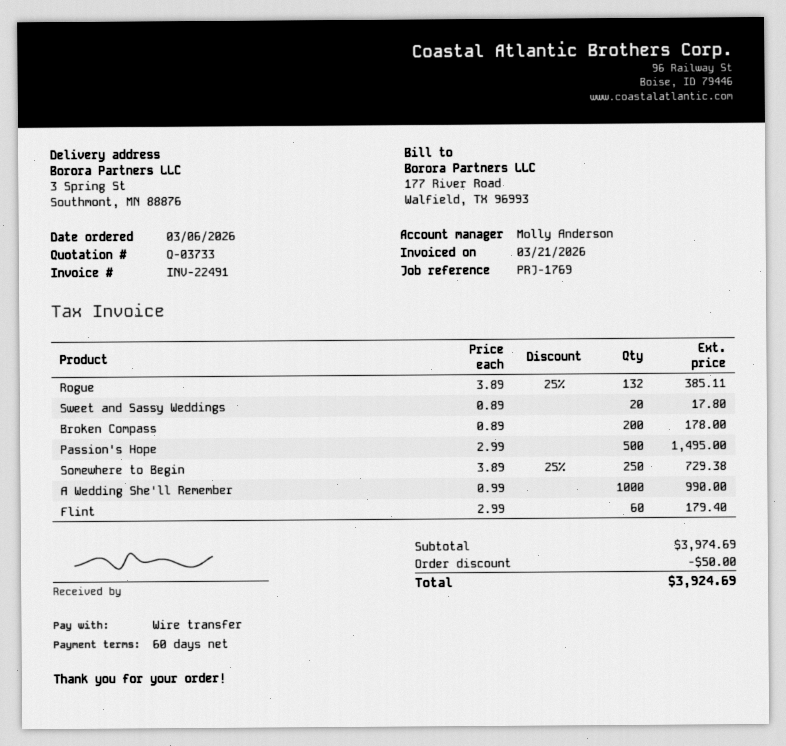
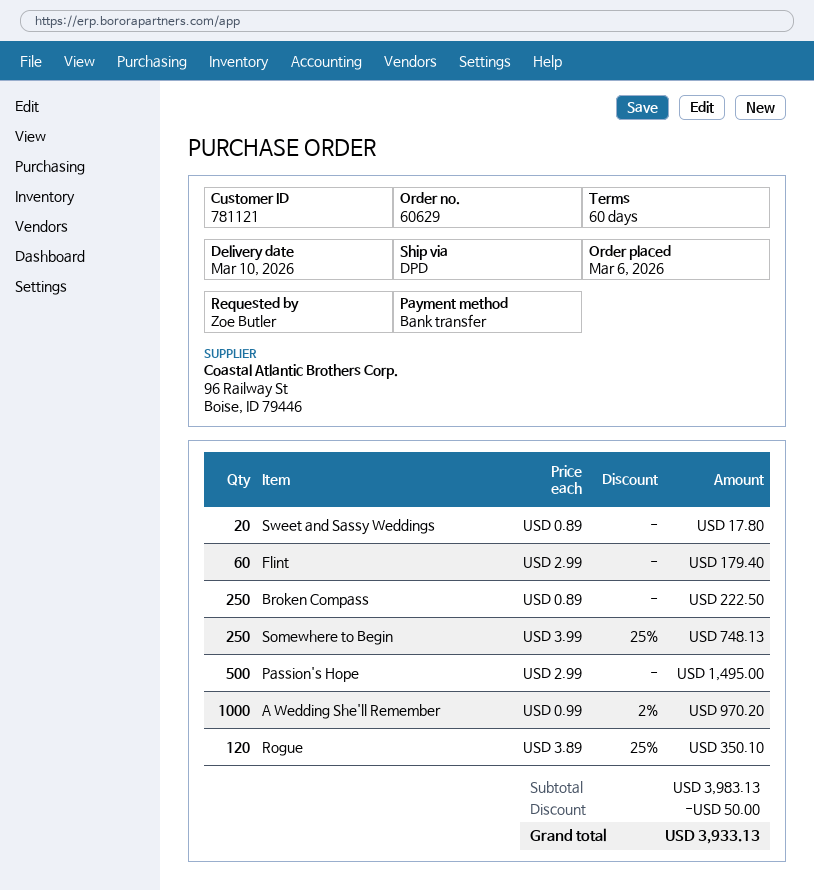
Rogue: 132 x 3.89 - 25% = 385.11 -> 120 x 3.89 - 25% = 350.10
Broken Compass: 200 x 0.89 = 178.00 -> 250 x 0.89 = 222.50
Somewhere to Begin: 250 x 3.89 - 25% = 729.38 -> 250 x 3.99 - 25% = 748.13
A Wedding She'll Remember: 1000 x 0.99 = 990.00 -> 1000 x 0.99 - 2% = 970.20
subtotal: 3974.69 -> 3983.13
total: 3924.69 -> 3933.13

